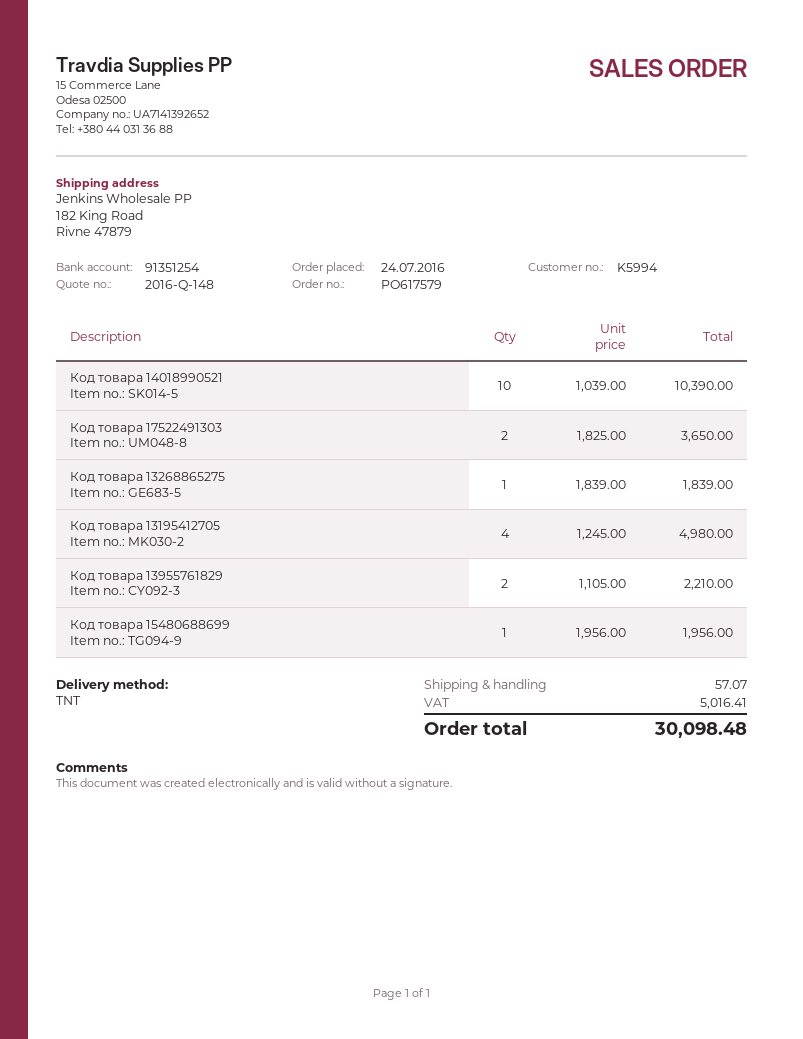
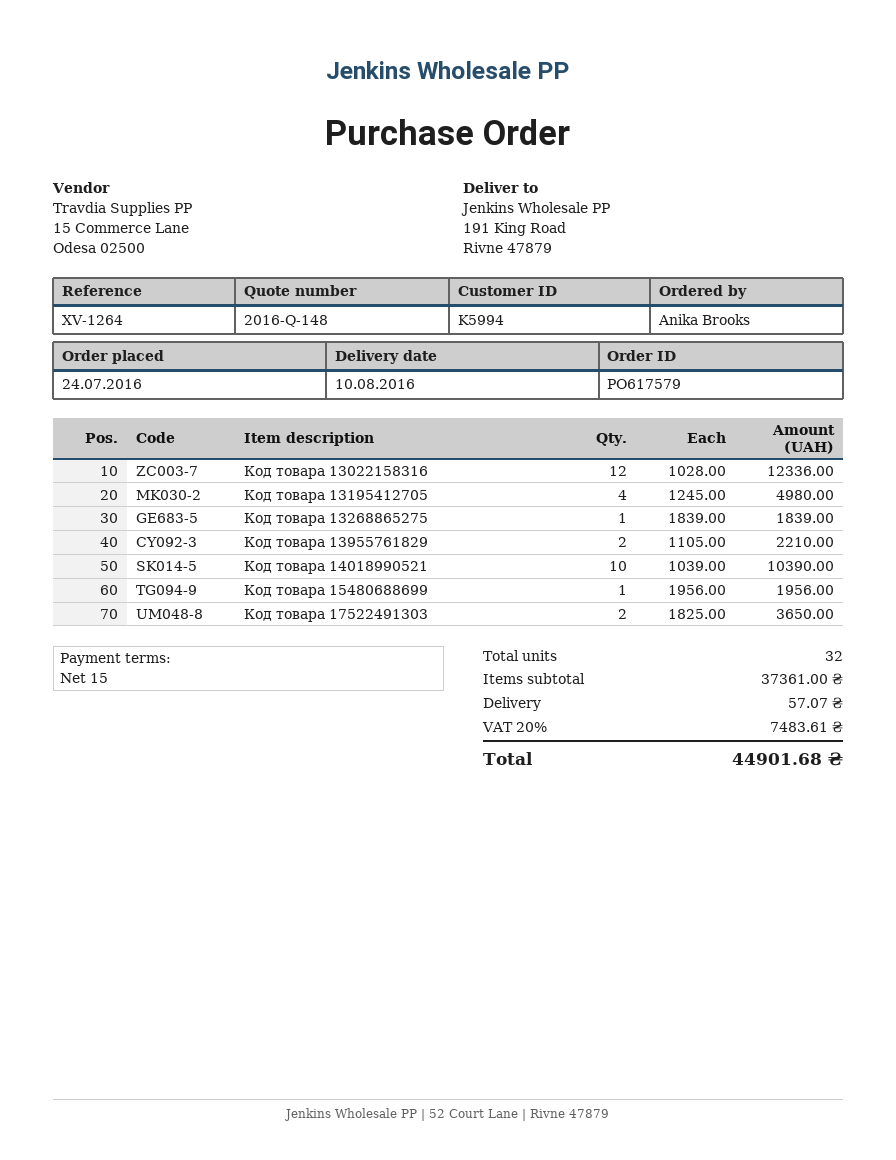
ship to: 182 King Road, Rivne 47879 -> 191 King Road, Rivne 47879
Код товара 13022158316: none -> 12 x 1028.00 = 12336.00
tax: 5016.41 -> 7483.61
total: 30098.48 -> 44901.68

